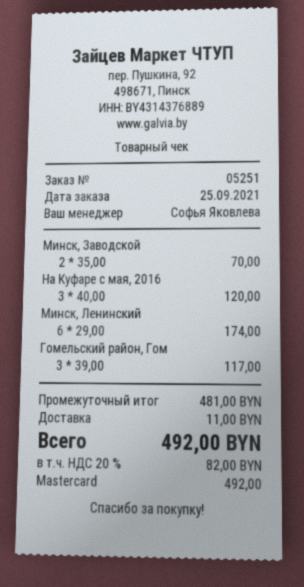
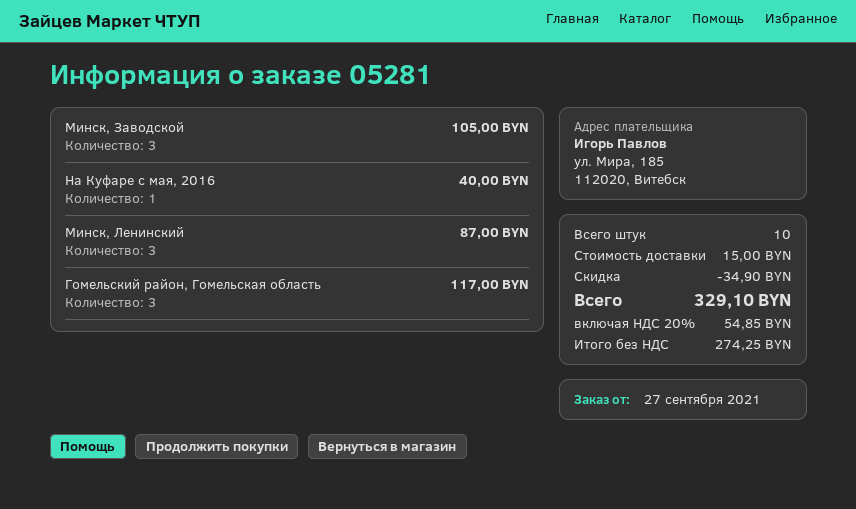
order number: 05251 -> 05281
order date: 2021-09-25 -> 2021-09-27
Минск, Заводской: 2 for 70.00 -> 3 for 105.00
На Куфаре с мая, 2016: 3 for 120.00 -> 1 for 40.00
Минск, Ленинский: 6 for 174.00 -> 3 for 87.00
discount: none -> 34.90
shipping: 11.00 -> 15.00
tax: 20% = 82.00 -> 20% = 54.85
total: 492.00 -> 329.10

